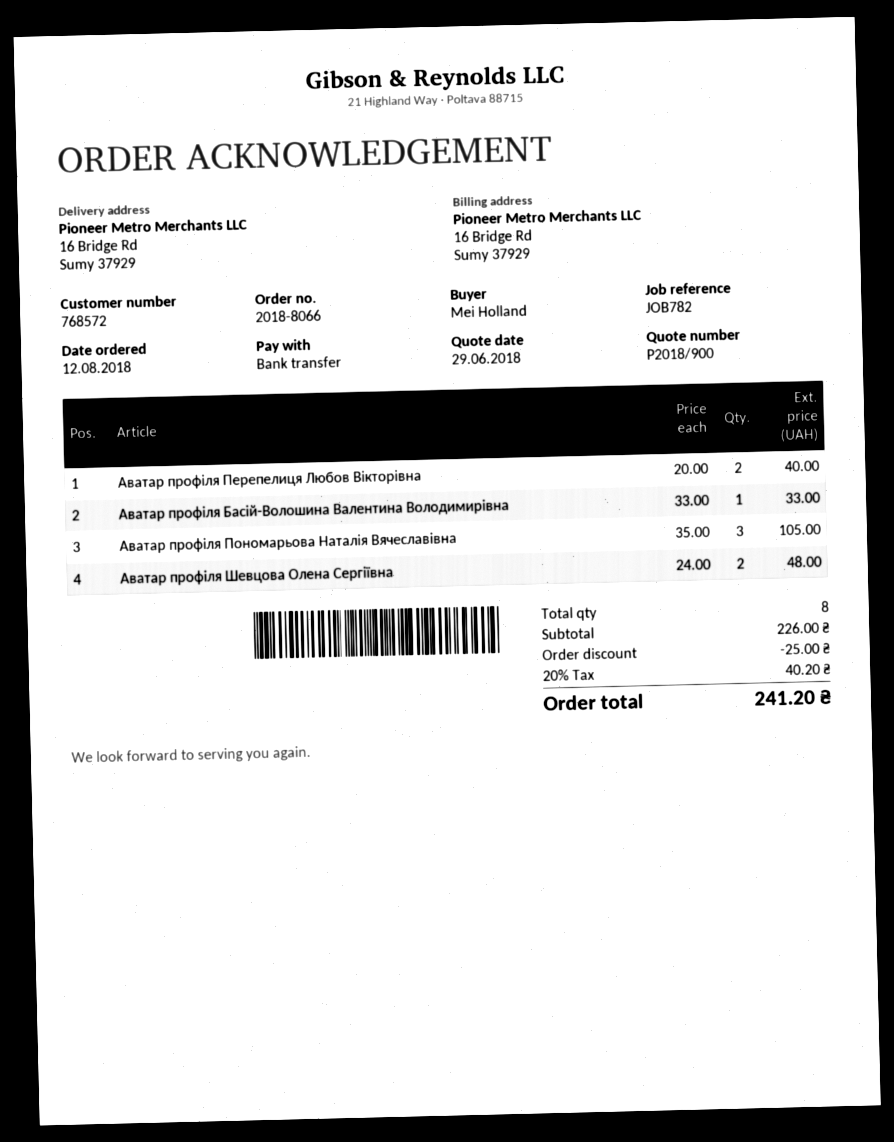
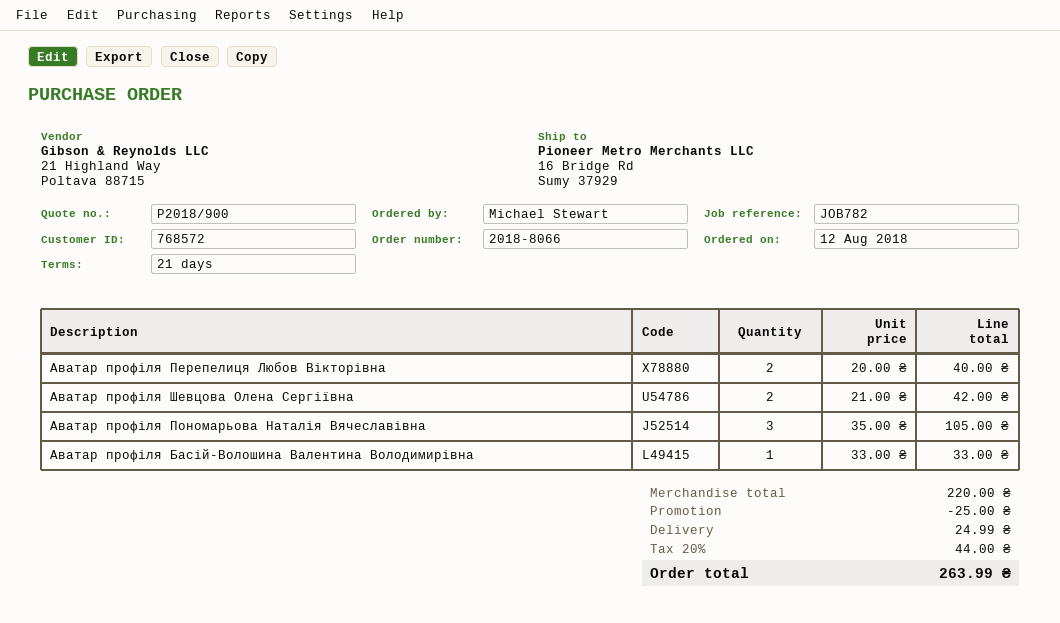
ordered by: Mei Holland -> Michael Stewart
Аватар профіля Шевцова Олена Сергіївна: 2 x 24.00 = 48.00 -> 2 x 21.00 = 42.00
subtotal: 226.00 -> 220.00
shipping: none -> 24.99
tax: 20% = 40.20 -> 20% = 44.00
total: 241.20 -> 263.99

